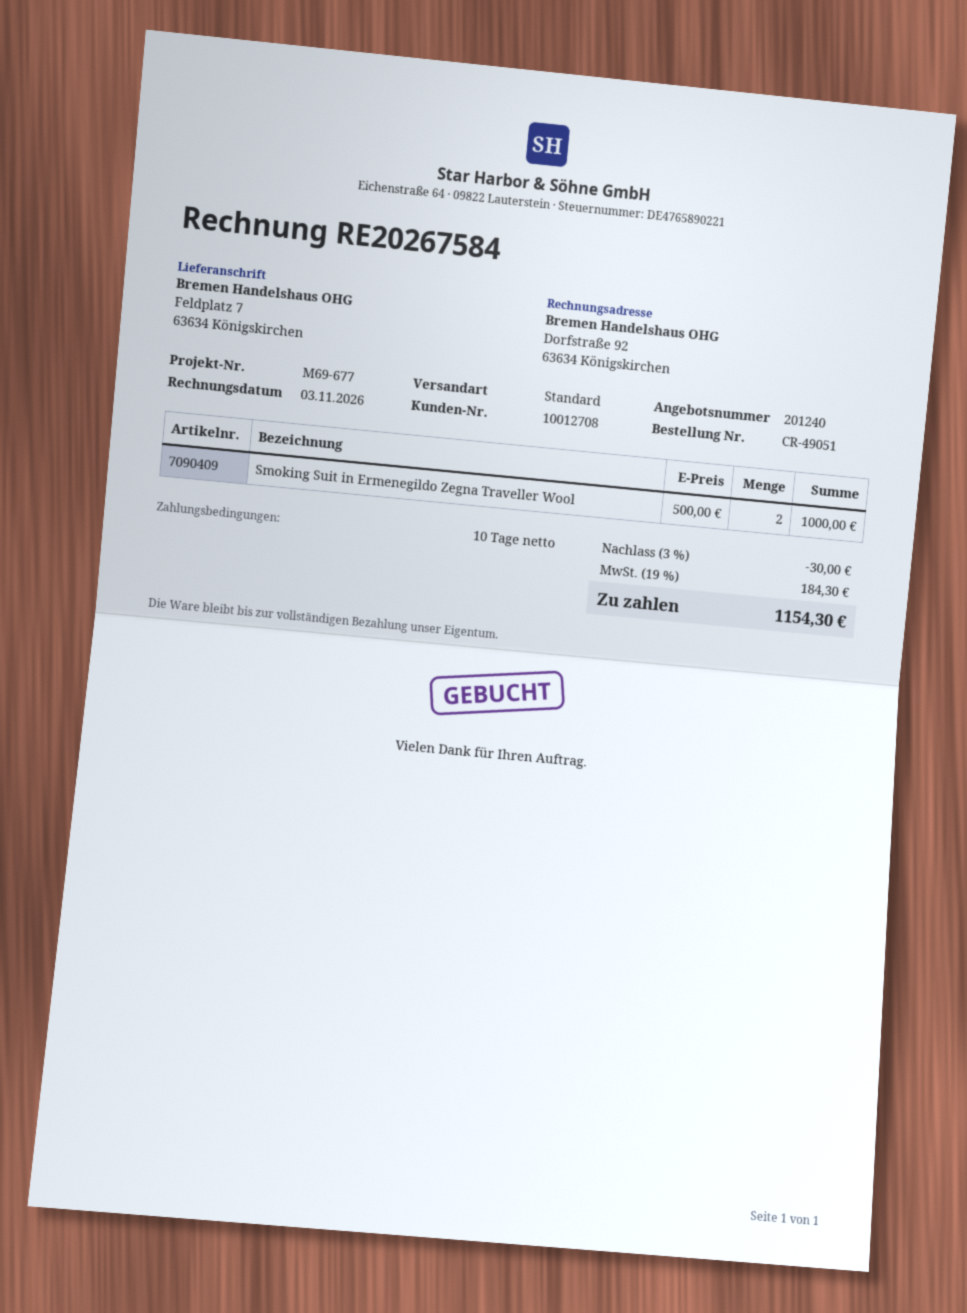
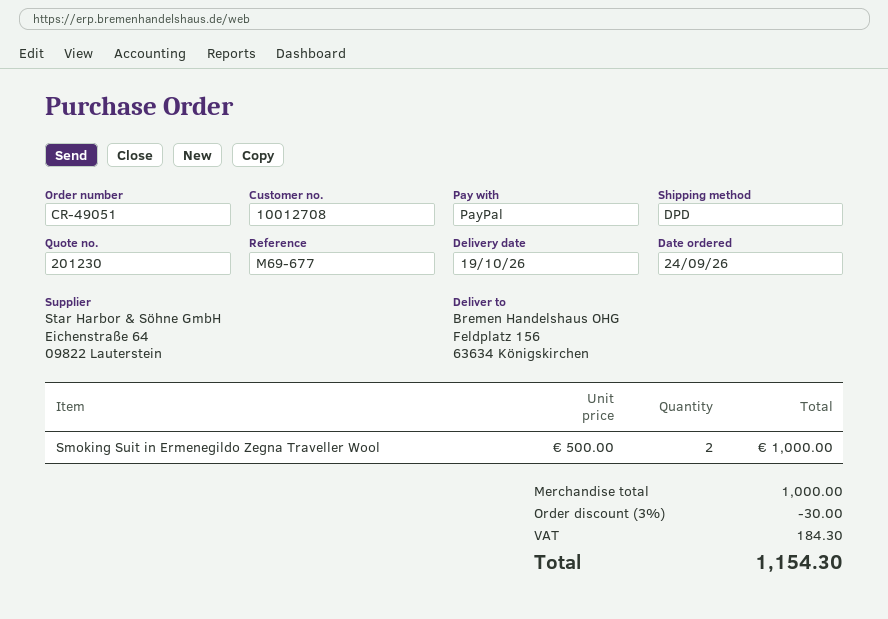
quote number: 201240 -> 201230
shipping method: standard -> DPD
ship to: Feldplatz 7, 63634 Königskirchen -> Feldplatz 156, 63634 Königskirchen

